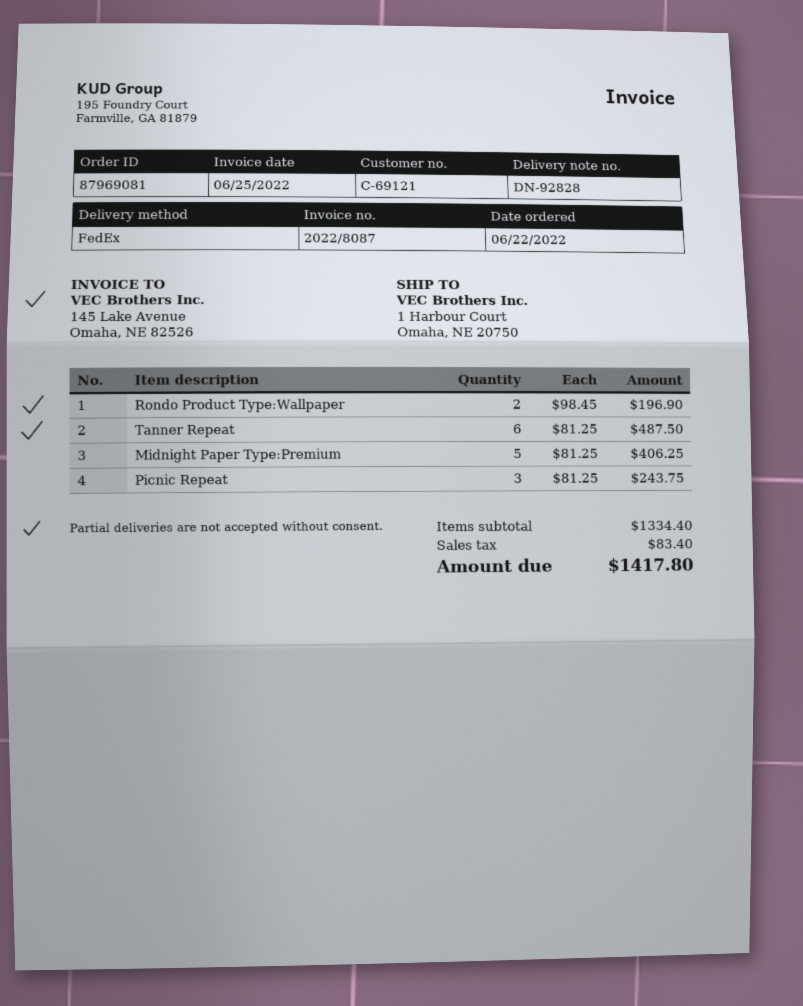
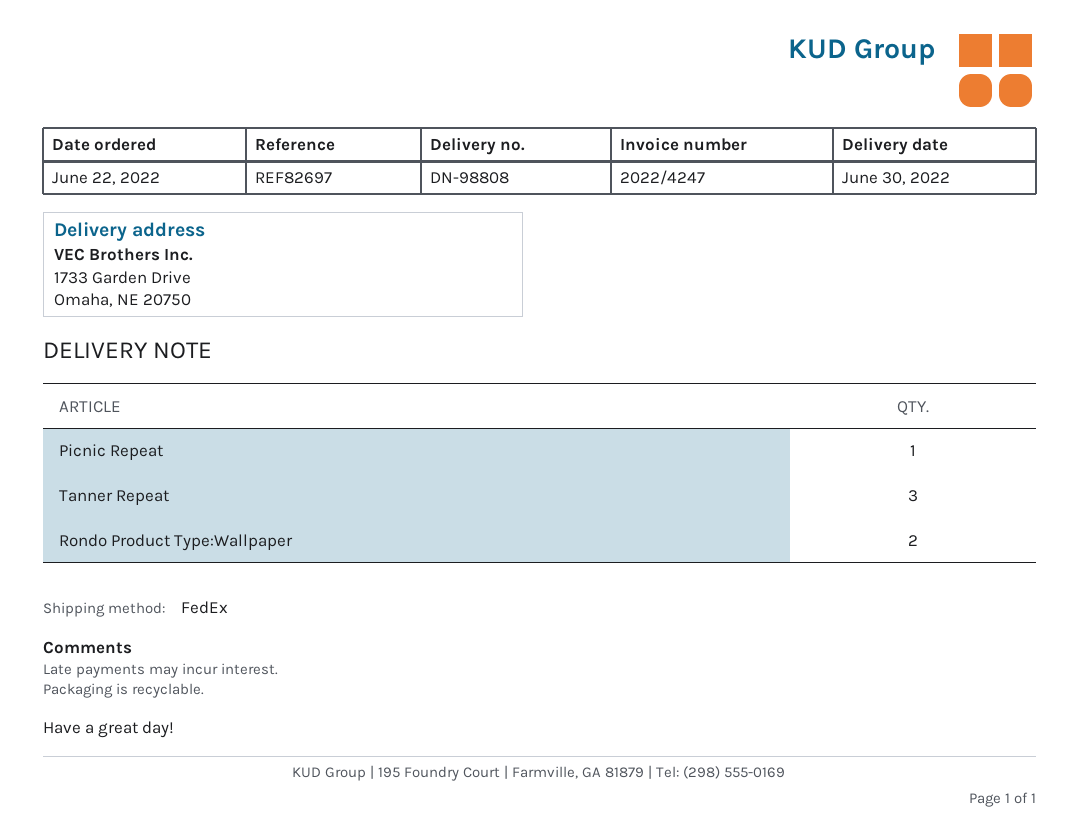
delivery note number: DN-92828 -> DN-98808
invoice number: 2022/8087 -> 2022/4247
ship to: 1 Harbour Court, Omaha, NE 20750 -> 1733 Garden Drive, Omaha, NE 20750
Tanner Repeat: 6 -> 3
Midnight Paper Type:Premium: 5 -> none
Picnic Repeat: 3 -> 1

